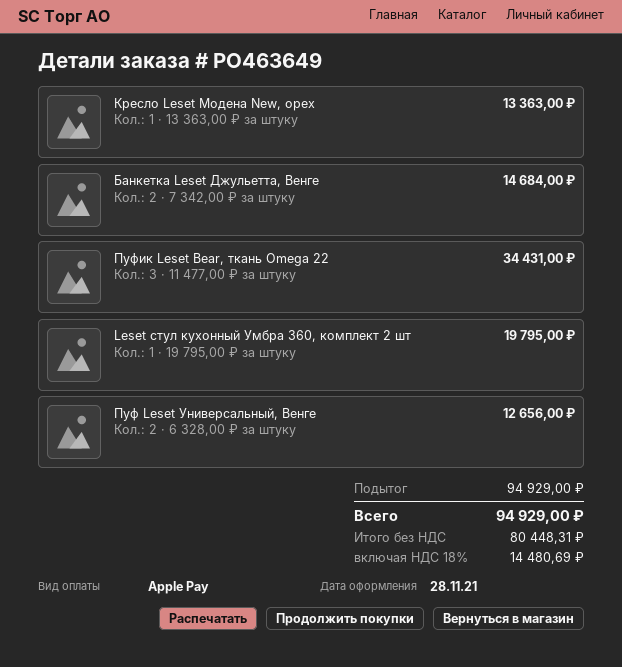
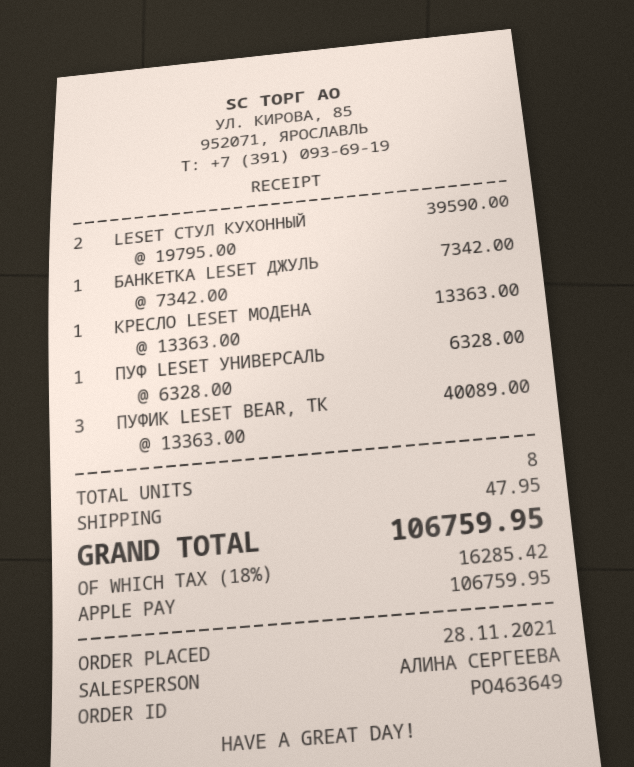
Банкетка Leset Джульетта, Венге: 2 x 7342.00 = 14684.00 -> 1 x 7342.00 = 7342.00
Пуфик Leset Bear, ткань Omega 22: 3 x 11477.00 = 34431.00 -> 3 x 13363.00 = 40089.00
Leset стул кухонный Умбра 360, комплект 2 шт: 1 x 19795.00 = 19795.00 -> 2 x 19795.00 = 39590.00
Пуф Leset Универсальный, Венге: 2 x 6328.00 = 12656.00 -> 1 x 6328.00 = 6328.00
shipping: none -> 47.95
tax: 18% = 14480.69 -> 18% = 16285.42
total: 94929.00 -> 106759.95

